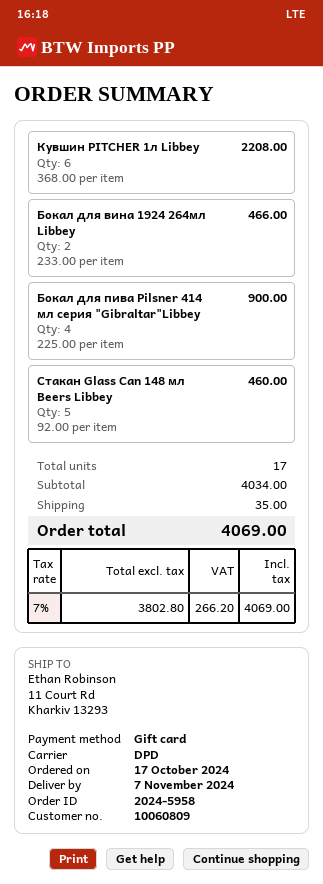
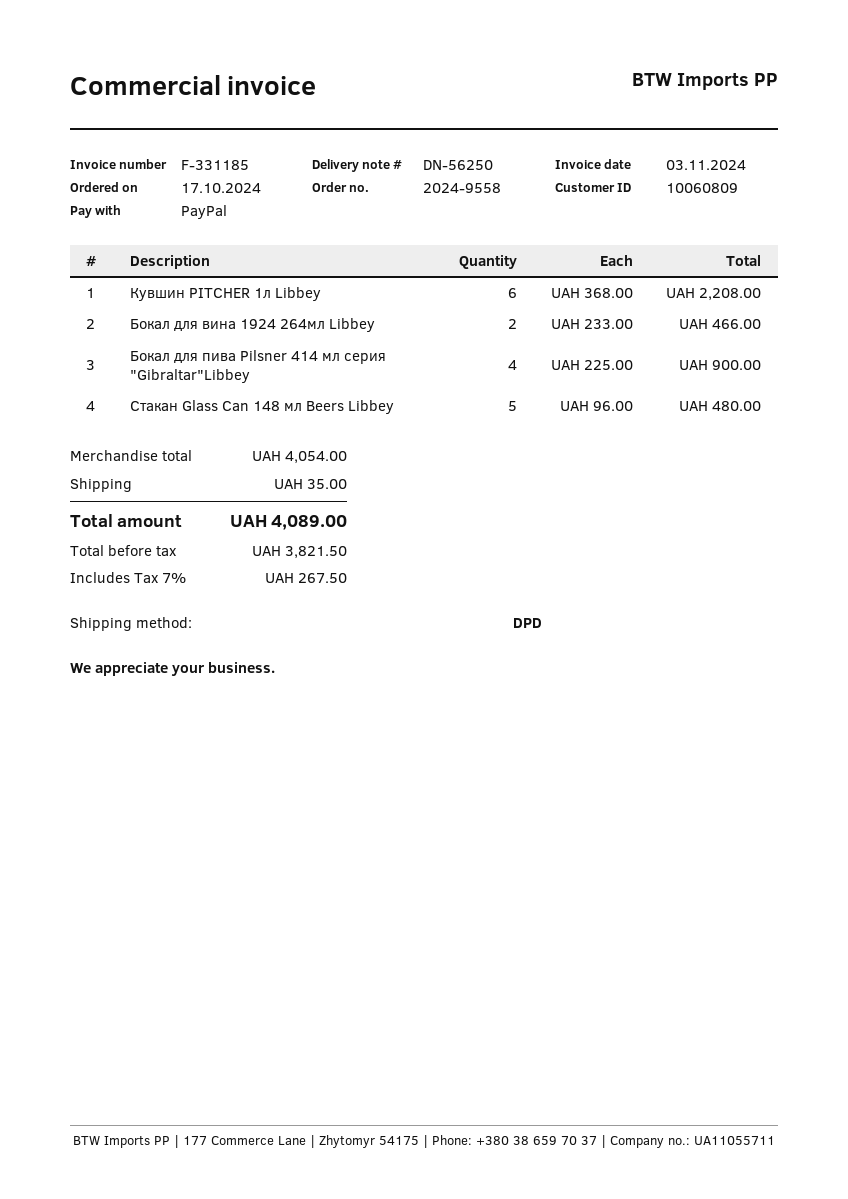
order number: 2024-5958 -> 2024-9558
payment method: gift card -> PayPal
Стакан Glass Can 148 мл Beers Libbey: 5 x 92.00 = 460.00 -> 5 x 96.00 = 480.00
subtotal: 4034.00 -> 4054.00
net: 3802.80 -> 3821.50
tax: 7% = 266.20 -> 7% = 267.50
total: 4069.00 -> 4089.00

